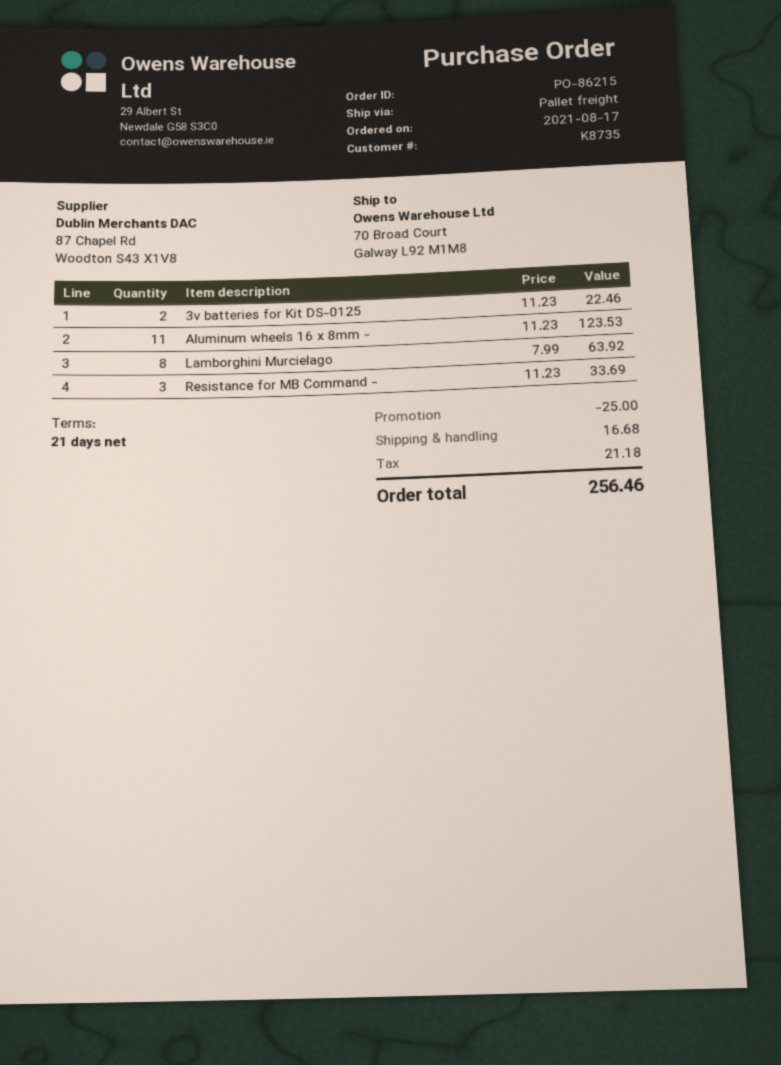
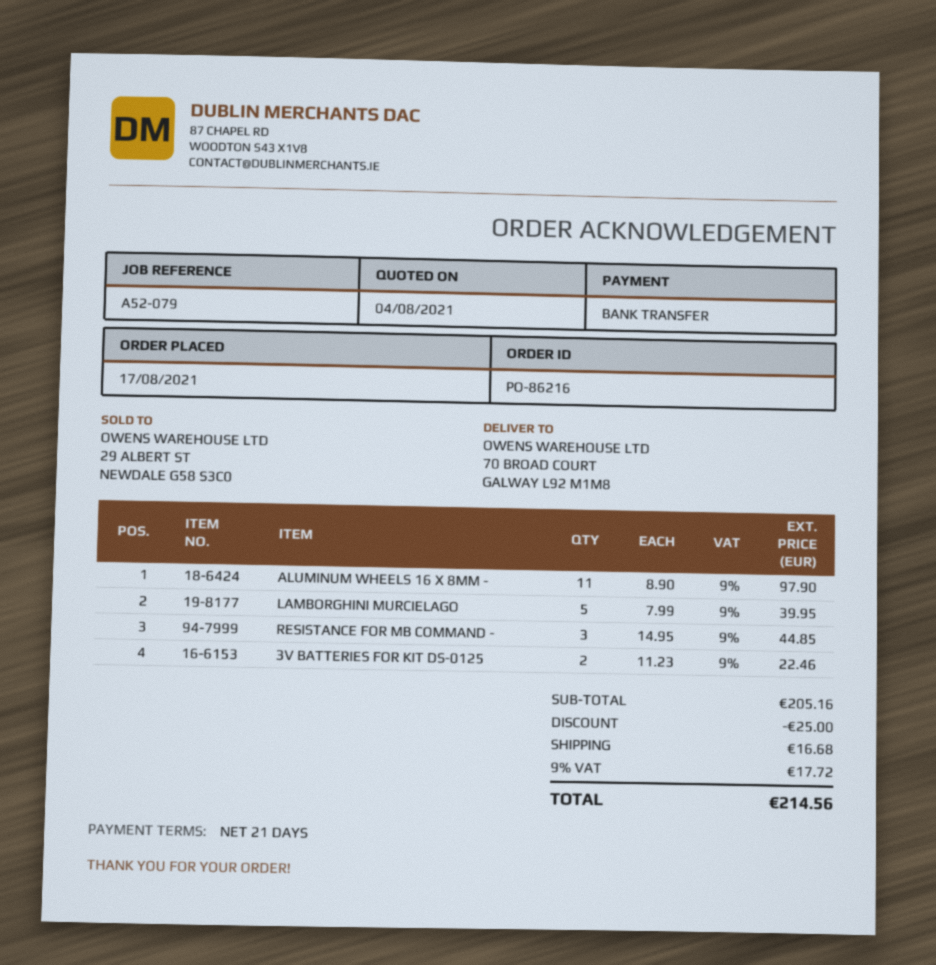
order number: PO-86215 -> PO-86216
Aluminum wheels 16 x 8mm -: 11 x 11.23 = 123.53 -> 11 x 8.90 = 97.90
Lamborghini Murcielago: 8 x 7.99 = 63.92 -> 5 x 7.99 = 39.95
Resistance for MB Command -: 3 x 11.23 = 33.69 -> 3 x 14.95 = 44.85
tax: 21.18 -> 17.72
total: 256.46 -> 214.56

